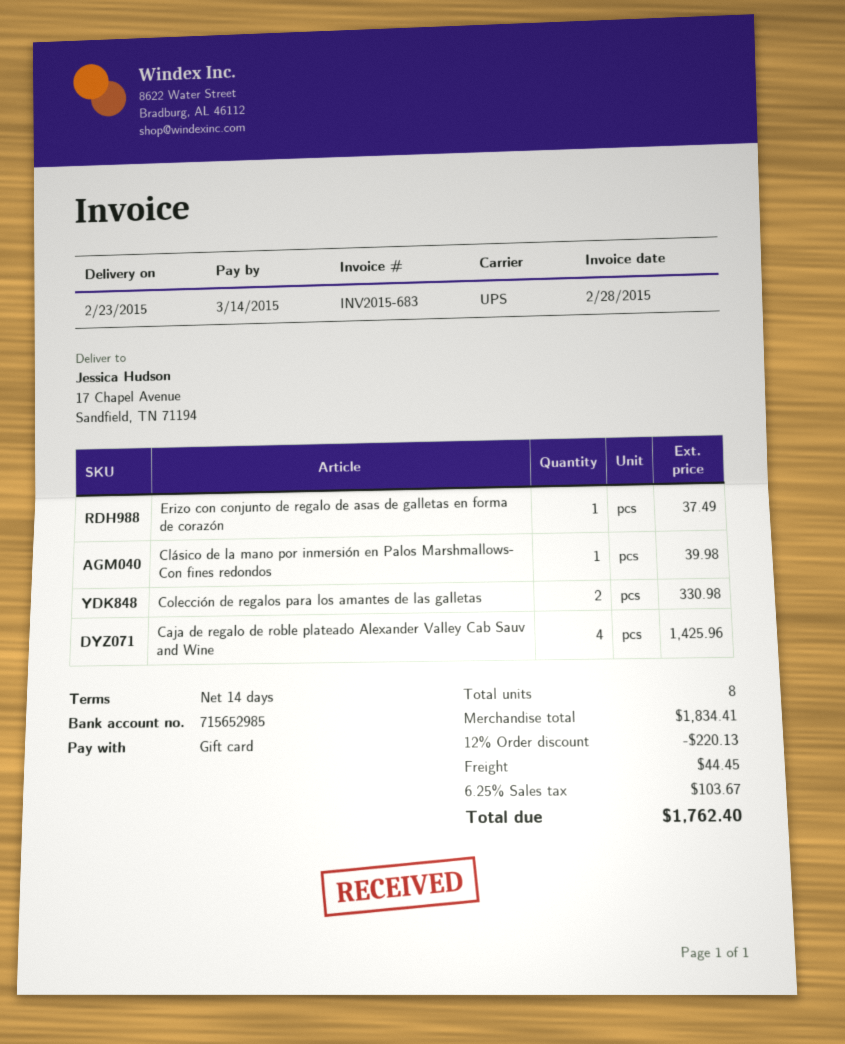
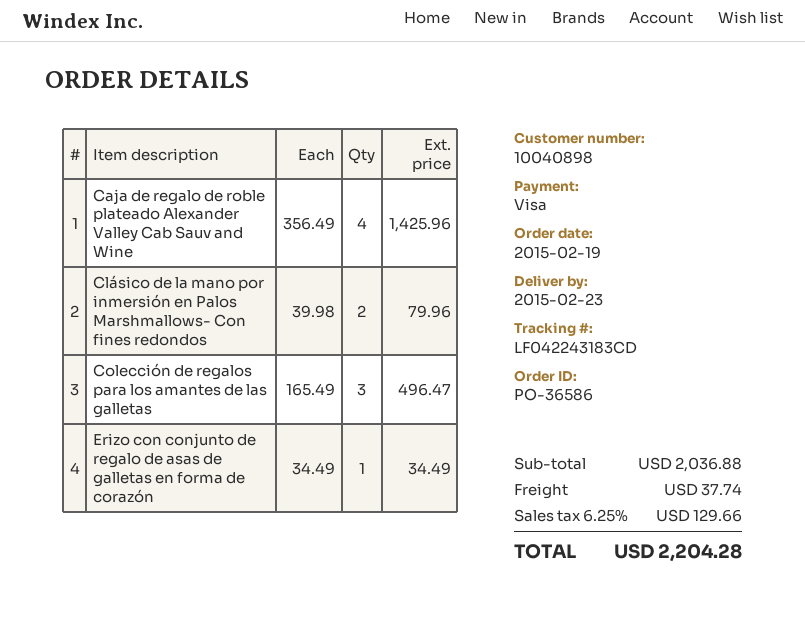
payment method: gift card -> Visa
Erizo con conjunto de regalo de asas de galletas en forma de corazón: 1 for 37.49 -> 1 for 34.49
Clásico de la mano por inmersión en Palos Marshmallows- Con fines redondos: 1 for 39.98 -> 2 for 79.96
Colección de regalos para los amantes de las galletas: 2 for 330.98 -> 3 for 496.47
subtotal: 1834.41 -> 2036.88
discount: 12% = 220.13 -> none
shipping: 44.45 -> 37.74
tax: 6.25% = 103.67 -> 6.25% = 129.66
total: 1762.40 -> 2204.28

